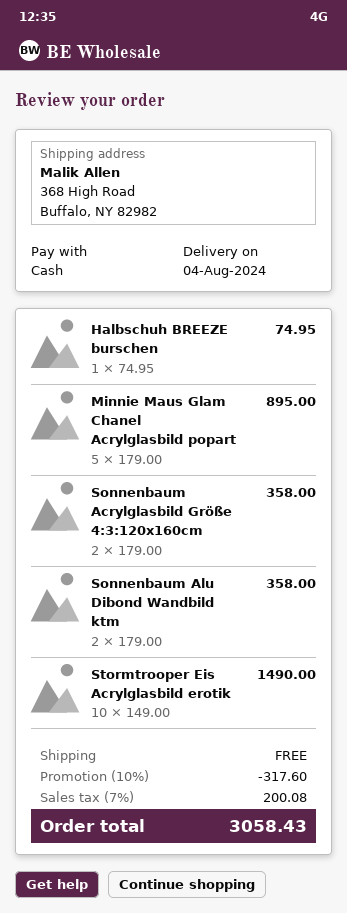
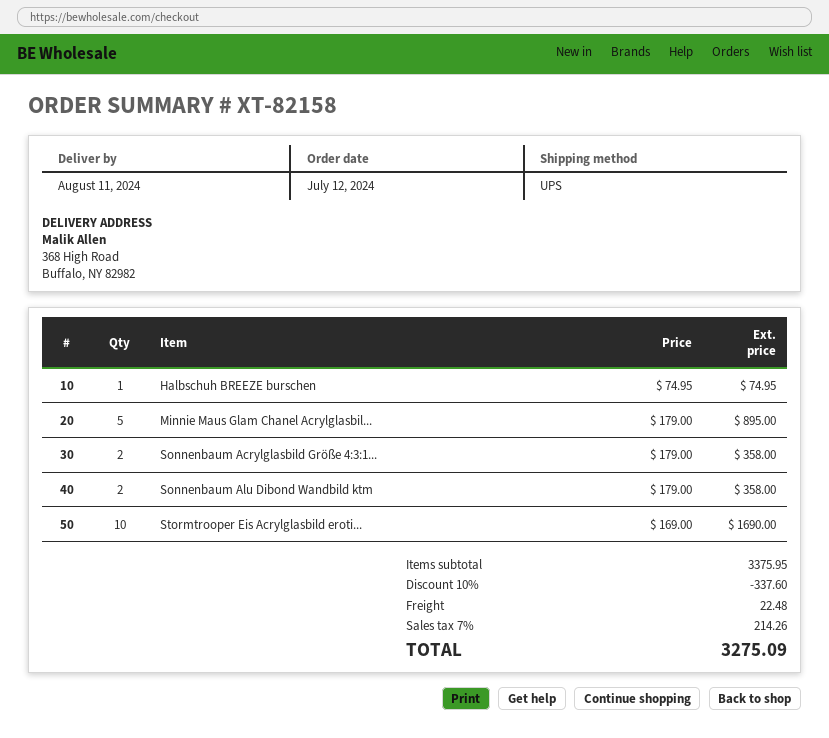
delivery date: 2024-08-04 -> 2024-08-11
Stormtrooper Eis Acrylglasbild erotik: 10 x 149.00 = 1490.00 -> 10 x 169.00 = 1690.00
discount: 10% = 317.60 -> 10% = 337.60
shipping: 0.00 -> 22.48
tax: 7% = 200.08 -> 7% = 214.26
total: 3058.43 -> 3275.09

